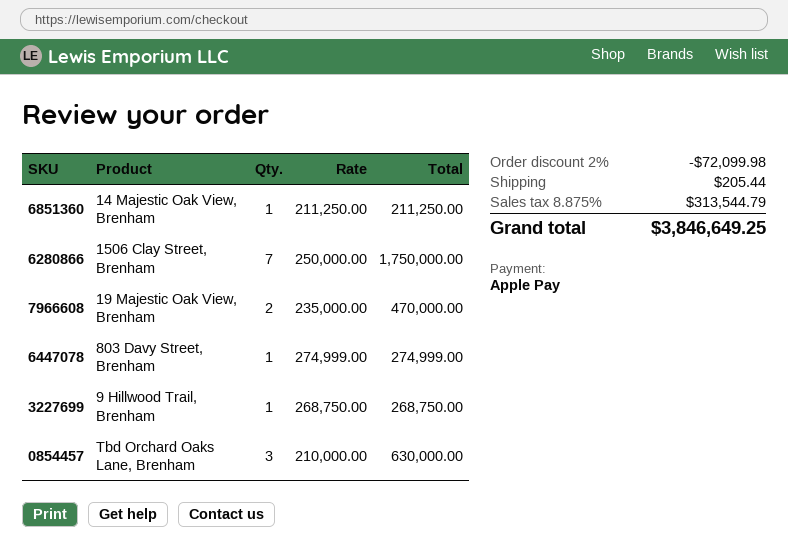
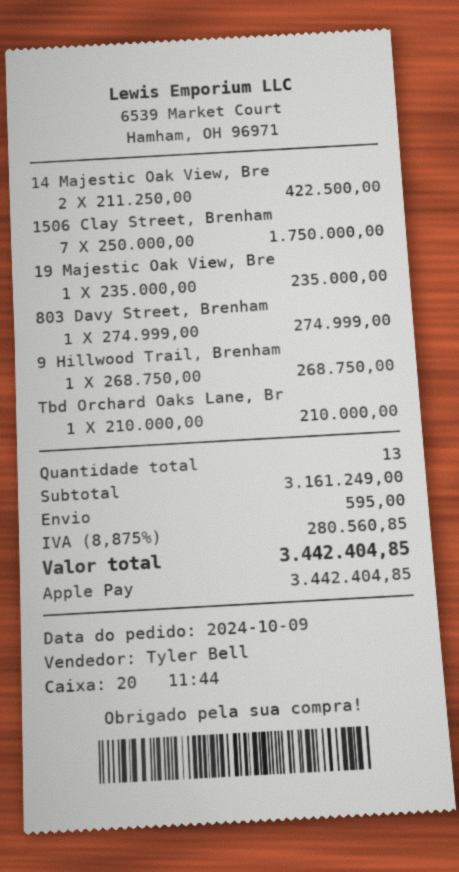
14 Majestic Oak View, Brenham: 1 x 211250.00 = 211250.00 -> 2 x 211250.00 = 422500.00
19 Majestic Oak View, Brenham: 2 x 235000.00 = 470000.00 -> 1 x 235000.00 = 235000.00
Tbd Orchard Oaks Lane, Brenham: 3 x 210000.00 = 630000.00 -> 1 x 210000.00 = 210000.00
discount: 2% = 72099.98 -> none
shipping: 205.44 -> 595.00
tax: 8.875% = 313544.79 -> 8.875% = 280560.85
total: 3846649.25 -> 3442404.85

